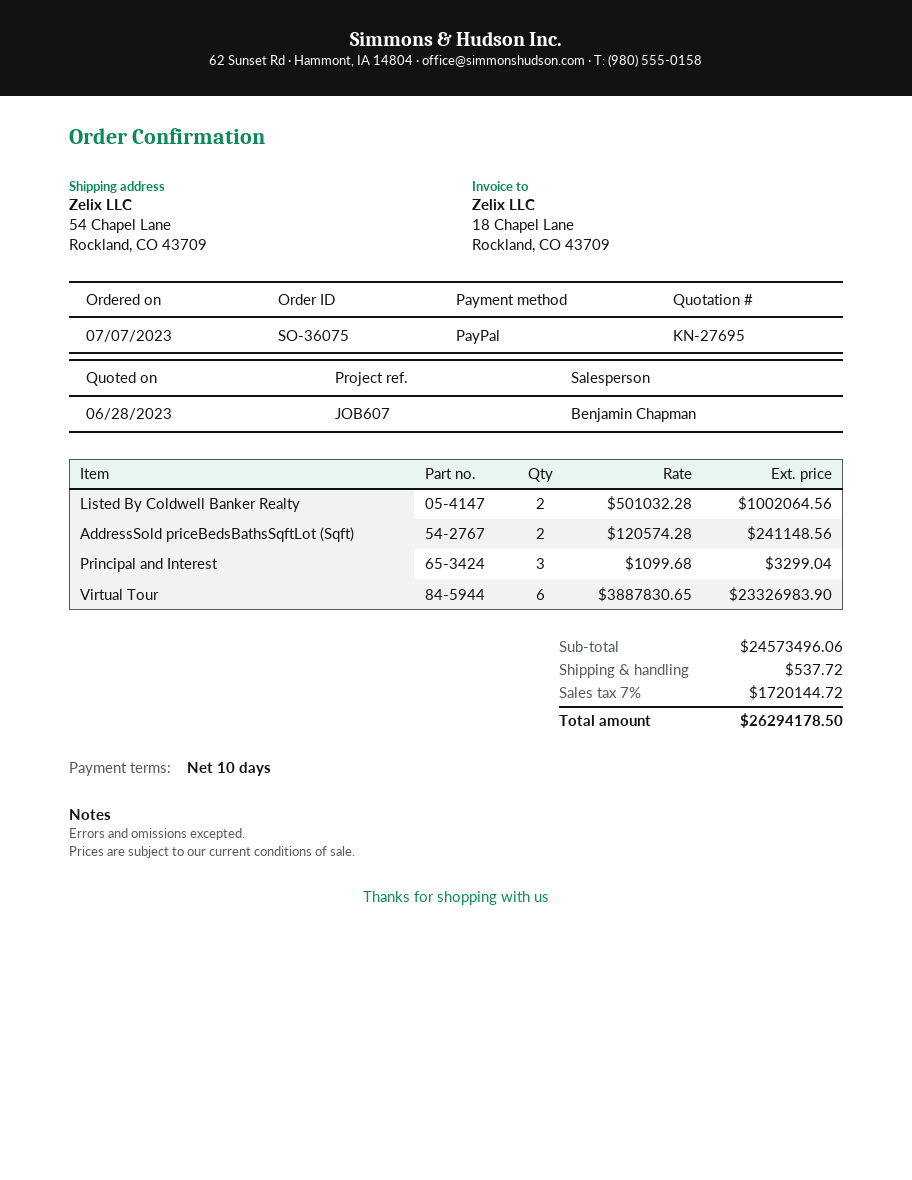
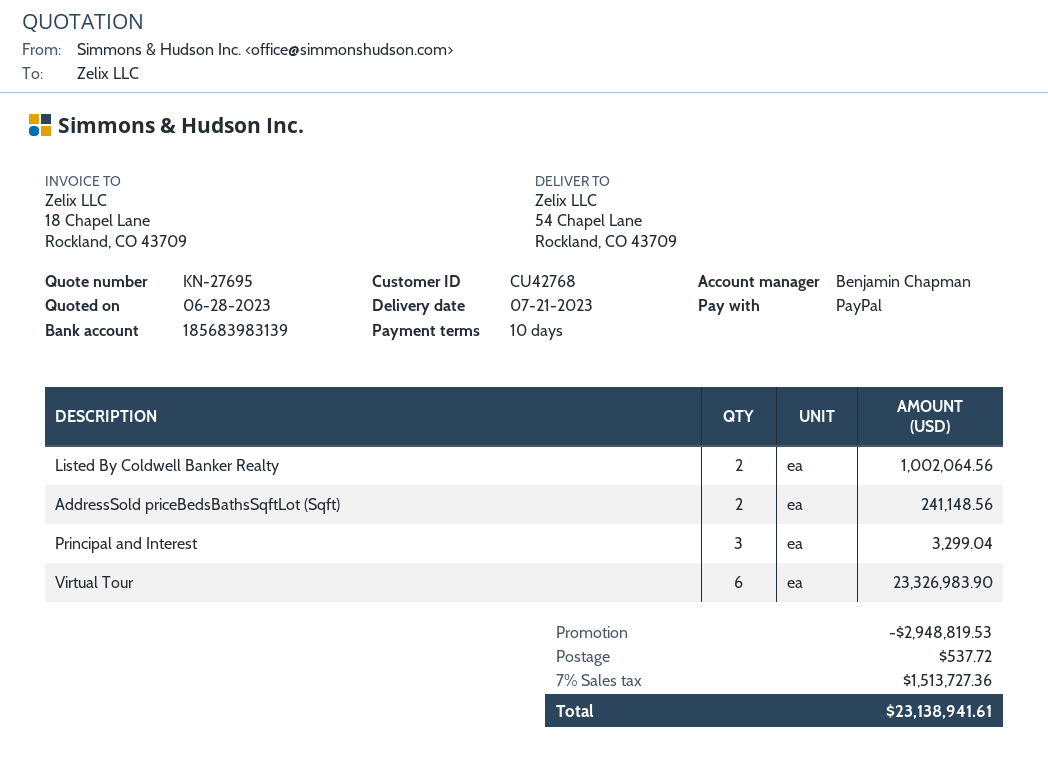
discount: none -> 2948819.53
tax: 7% = 1720144.72 -> 7% = 1513727.36
total: 26294178.50 -> 23138941.61

